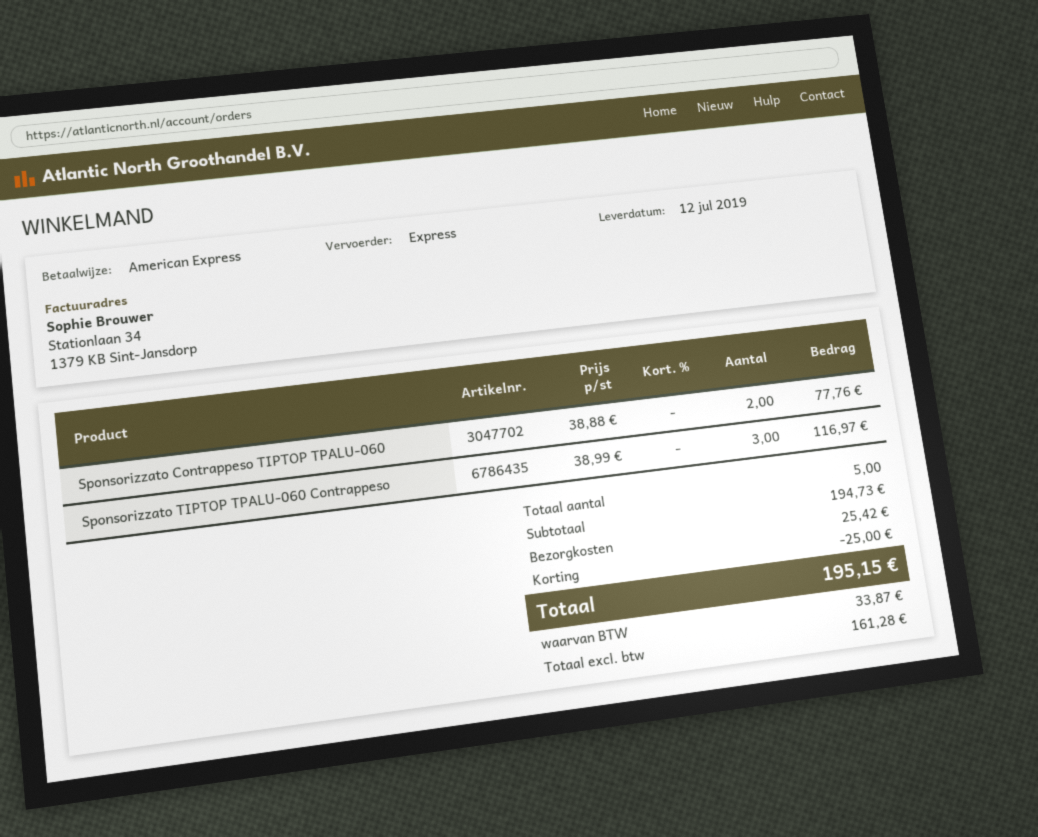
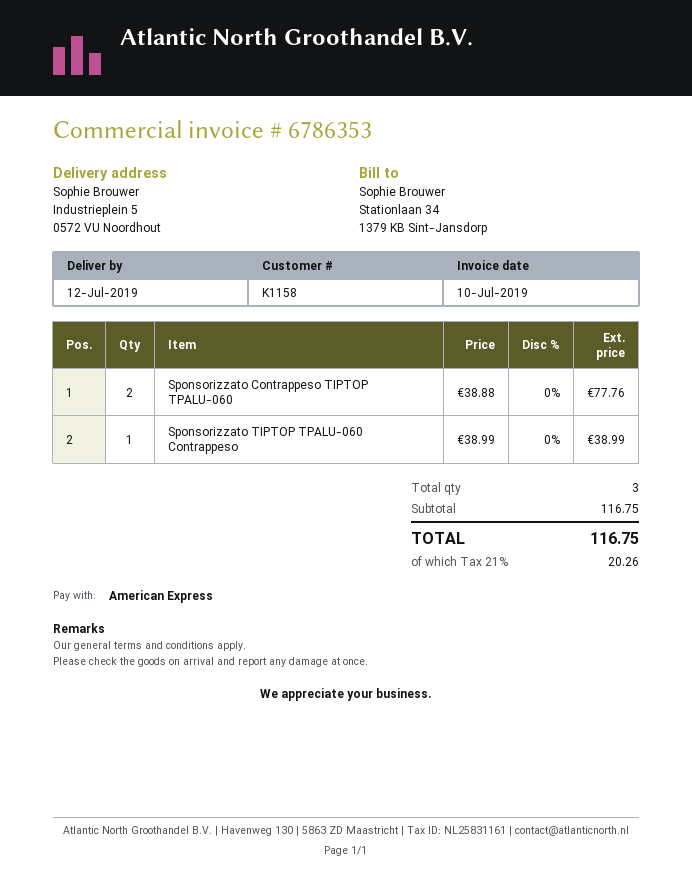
Sponsorizzato TIPTOP TPALU-060 Contrappeso: 3 x 38.99 = 116.97 -> 1 x 38.99 = 38.99
total quantity: 5 -> 3
subtotal: 194.73 -> 116.75
discount: 25.00 -> none
shipping: 25.42 -> none
tax: 33.87 -> 20.26
total: 195.15 -> 116.75

